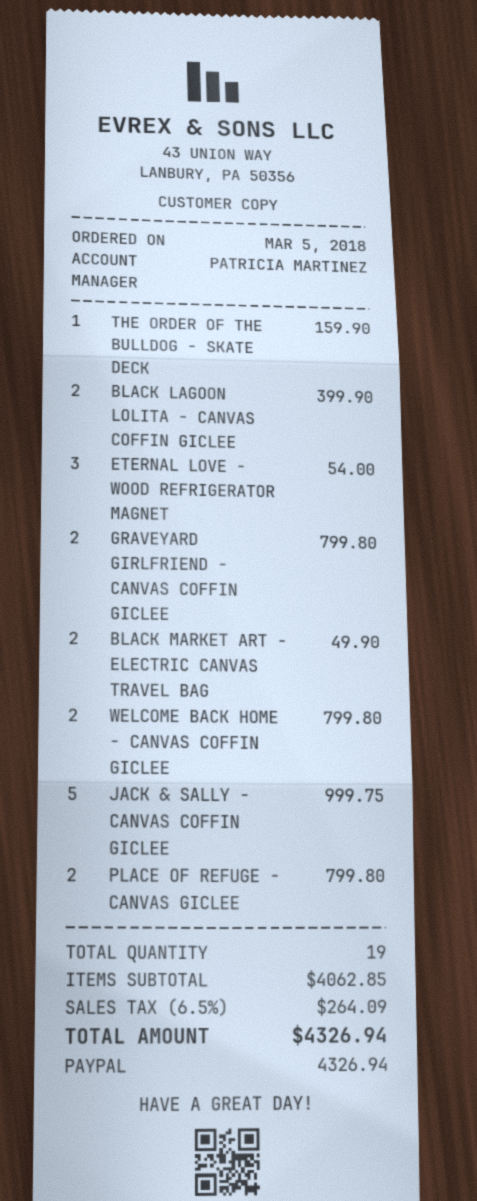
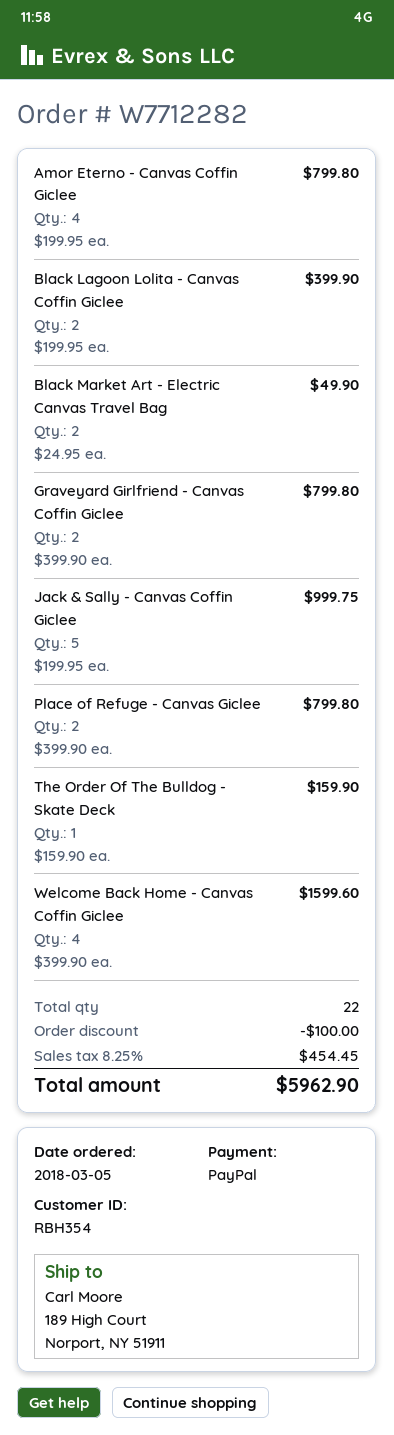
ETERNAL LOVE - WOOD REFRIGERATOR MAGNET: 3 for 54.00 -> none
WELCOME BACK HOME - CANVAS COFFIN GICLEE: 2 for 799.80 -> 4 for 1599.60
Amor Eterno - Canvas Coffin Giclee: none -> 4 for 799.80
total quantity: 19 -> 22
discount: none -> 100.00
tax: 6.5% = 264.09 -> 8.25% = 454.45
total: 4326.94 -> 5962.90

